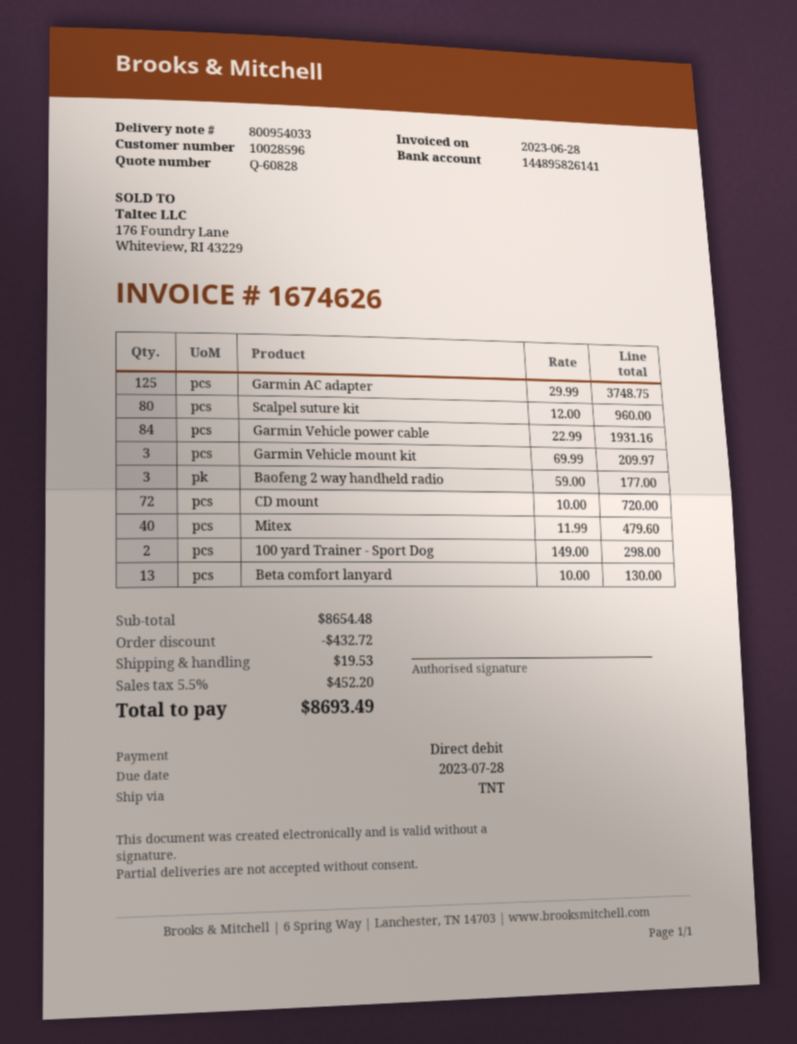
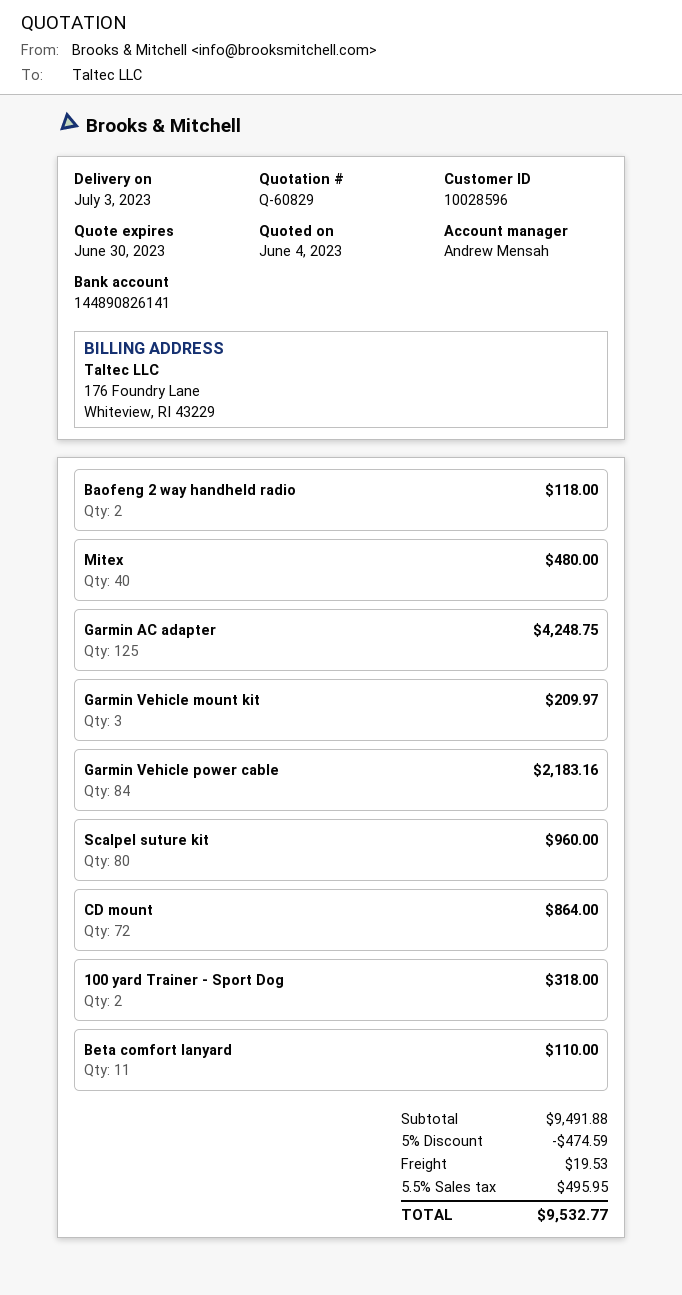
quote number: Q-60828 -> Q-60829
bank account: 144895826141 -> 144890826141
Garmin AC adapter: 125 for 3748.75 -> 125 for 4248.75
Garmin Vehicle power cable: 84 for 1931.16 -> 84 for 2183.16
Baofeng 2 way handheld radio: 3 for 177.00 -> 2 for 118.00
CD mount: 72 for 720.00 -> 72 for 864.00
Mitex: 40 for 479.60 -> 40 for 480.00
100 yard Trainer - Sport Dog: 2 for 298.00 -> 2 for 318.00
Beta comfort lanyard: 13 for 130.00 -> 11 for 110.00
subtotal: 8654.48 -> 9491.88
discount: 432.72 -> 474.59
tax: 5.5% = 452.20 -> 5.5% = 495.95
total: 8693.49 -> 9532.77

